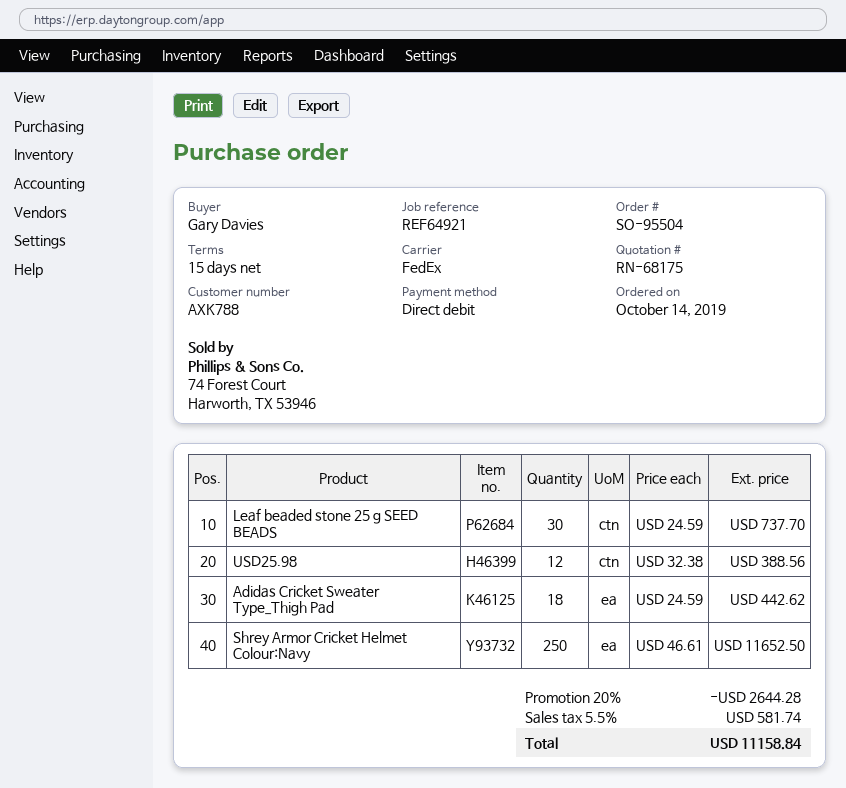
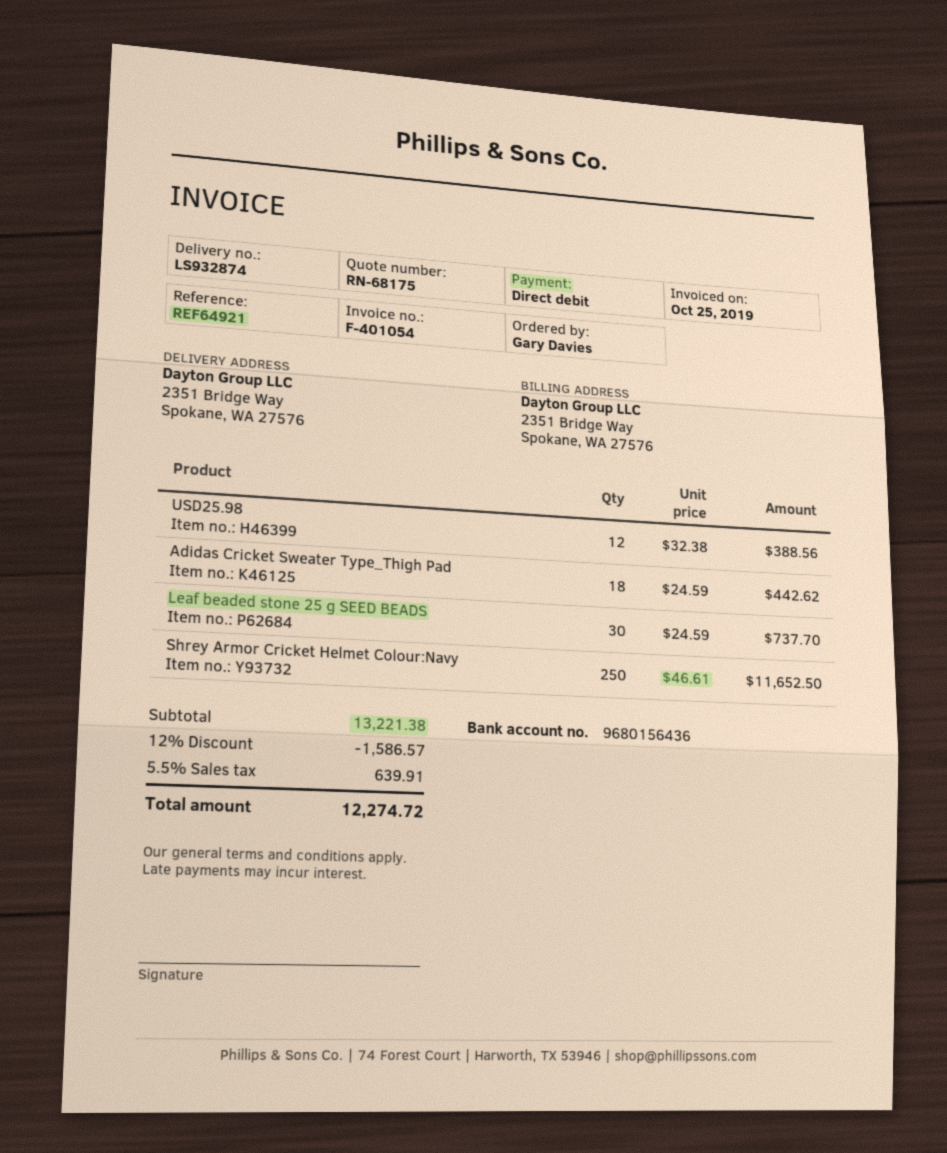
discount: 20% = 2644.28 -> 12% = 1586.57
tax: 5.5% = 581.74 -> 5.5% = 639.91
total: 11158.84 -> 12274.72

